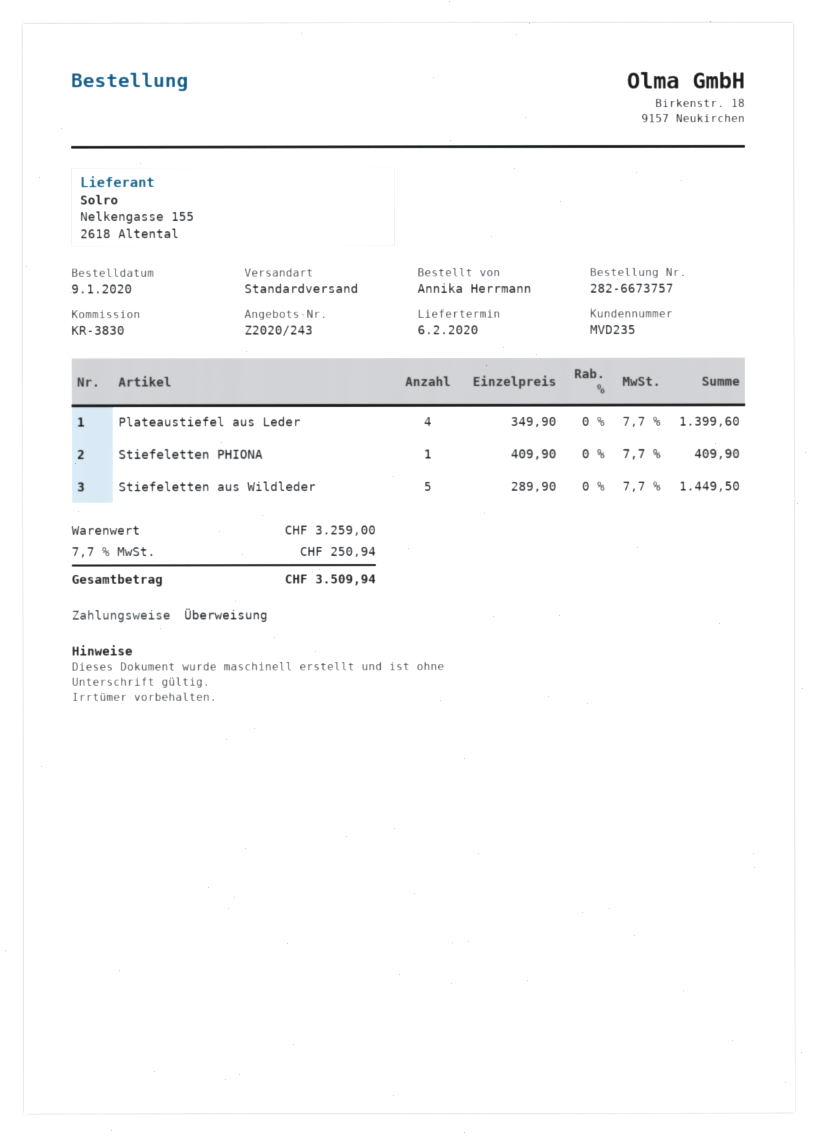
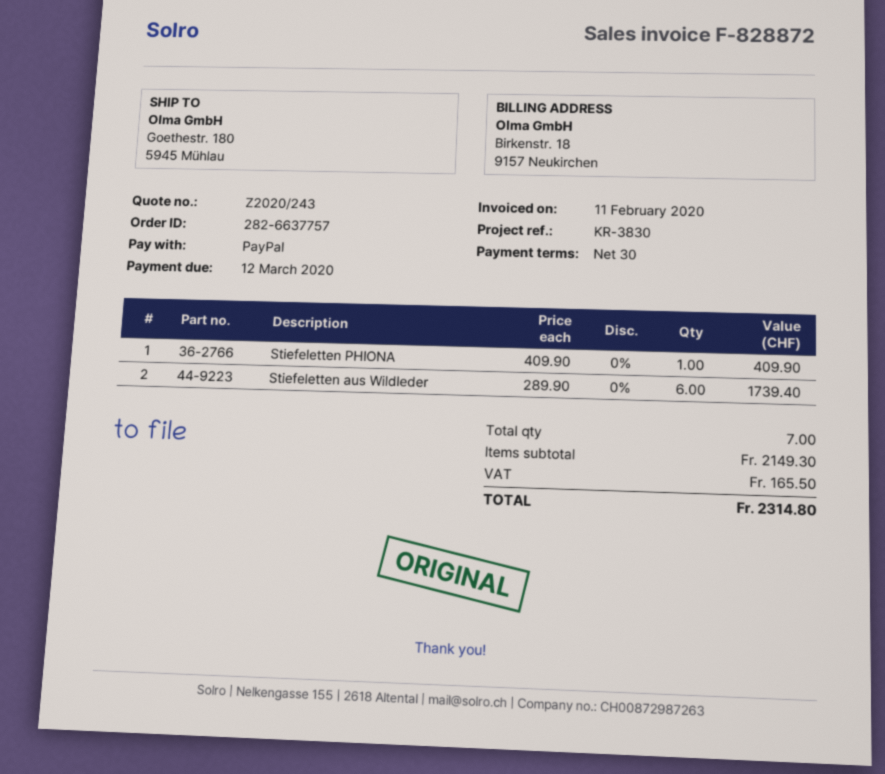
order number: 282-6673757 -> 282-6637757
payment method: bank transfer -> PayPal
Plateaustiefel aus Leder: 4 x 349.90 = 1399.60 -> none
Stiefeletten aus Wildleder: 5 x 289.90 = 1449.50 -> 6 x 289.90 = 1739.40
subtotal: 3259.00 -> 2149.30
tax: 250.94 -> 165.50
total: 3509.94 -> 2314.80

